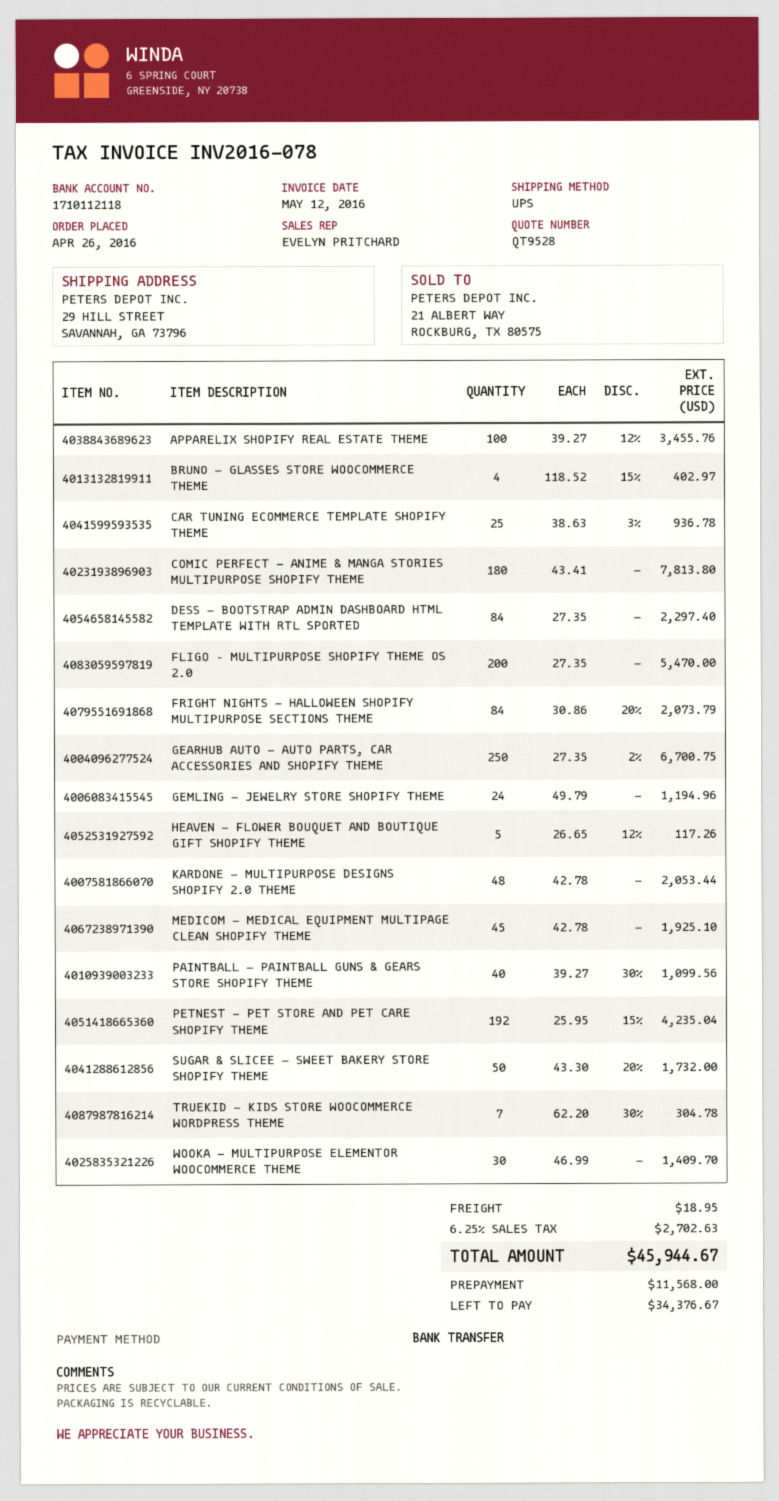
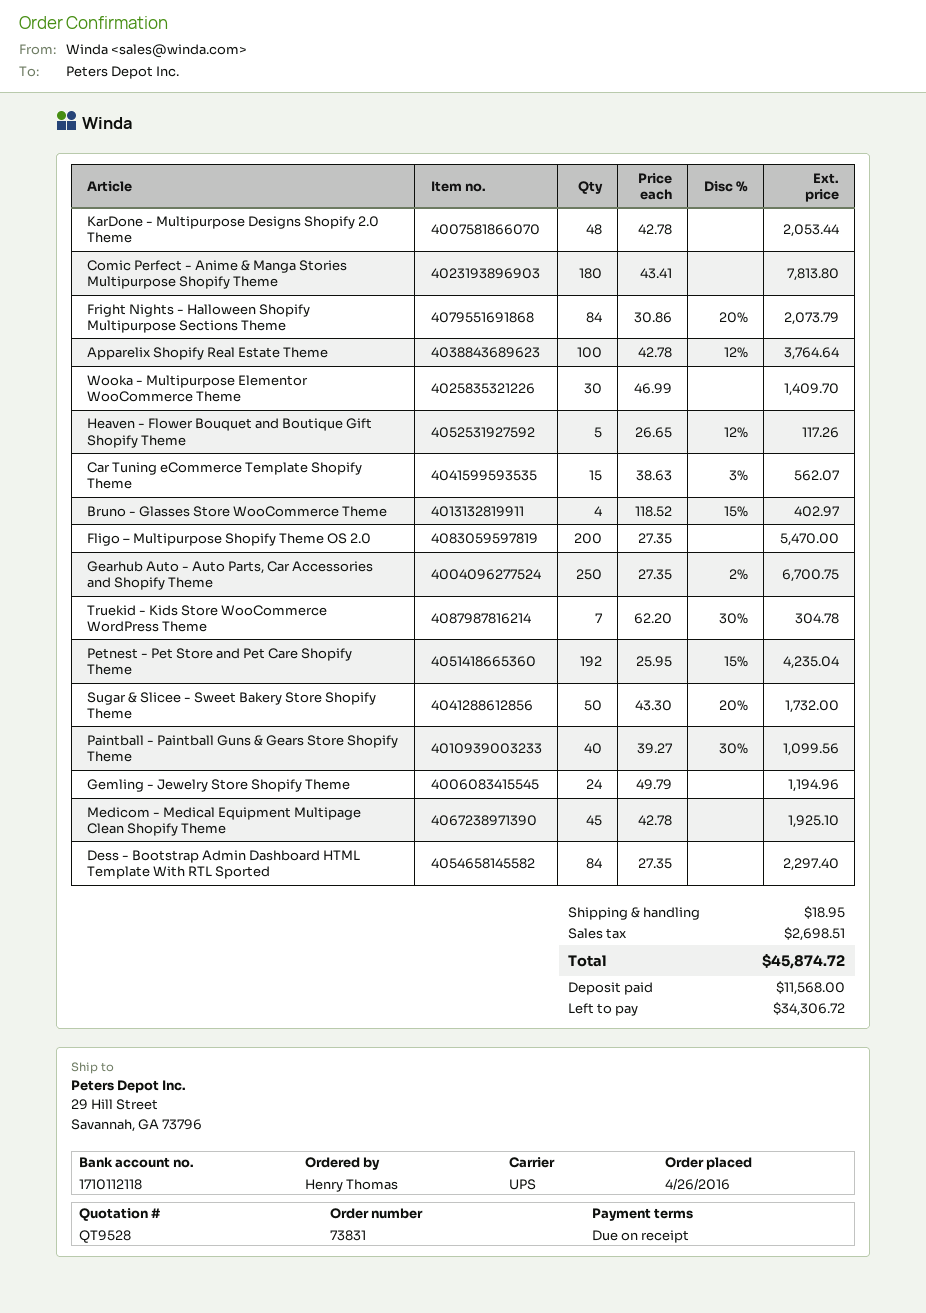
APPARELIX SHOPIFY REAL ESTATE THEME: 100 x 39.27 - 12% = 3455.76 -> 100 x 42.78 - 12% = 3764.64
CAR TUNING ECOMMERCE TEMPLATE SHOPIFY THEME: 25 x 38.63 - 3% = 936.78 -> 15 x 38.63 - 3% = 562.07
tax: 2702.63 -> 2698.51
total: 45944.67 -> 45874.72
balance: 34376.67 -> 34306.72

